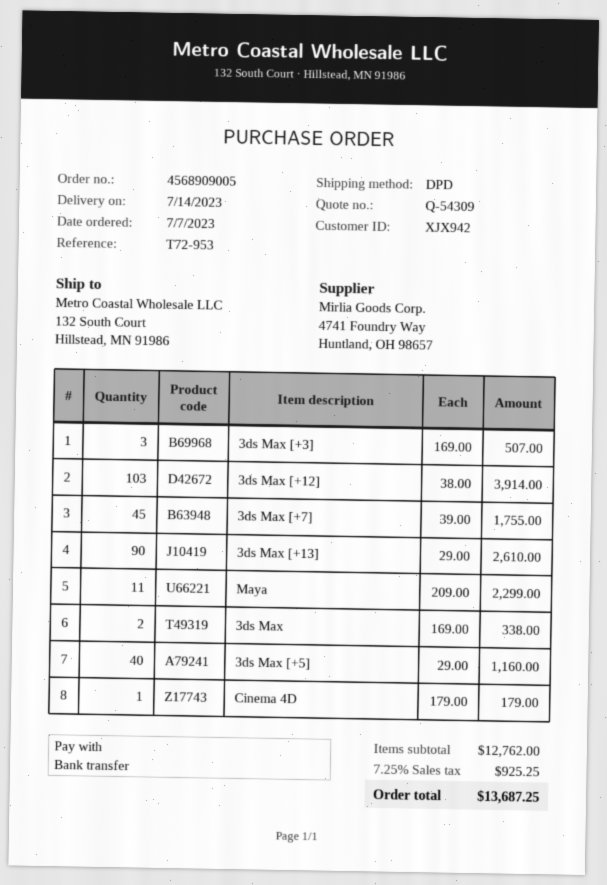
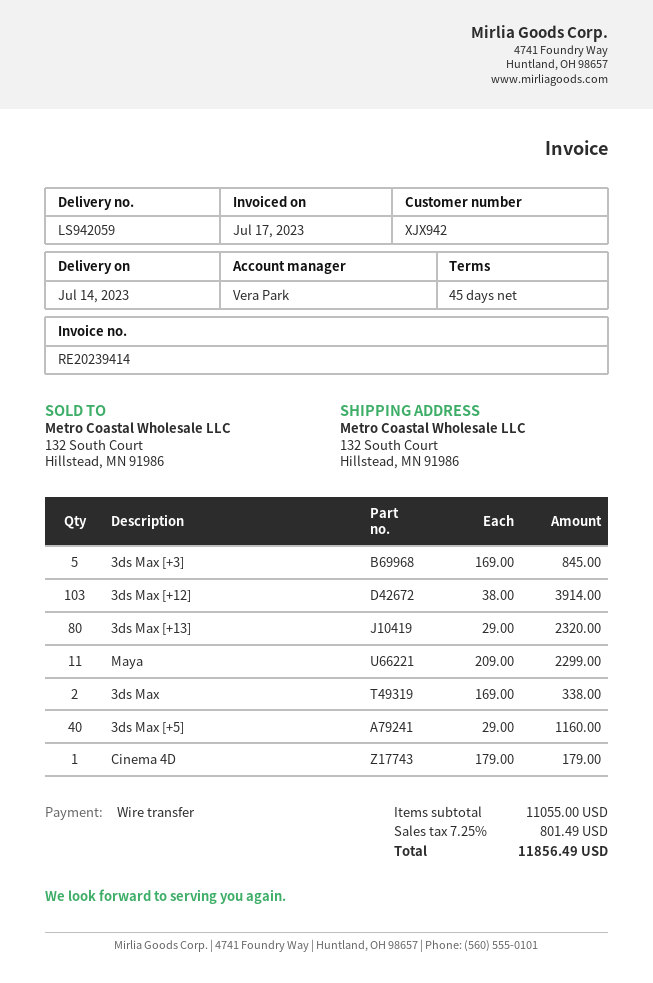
3ds Max [+3]: 3 x 169.00 = 507.00 -> 5 x 169.00 = 845.00
3ds Max [+7]: 45 x 39.00 = 1755.00 -> none
3ds Max [+13]: 90 x 29.00 = 2610.00 -> 80 x 29.00 = 2320.00
subtotal: 12762.00 -> 11055.00
tax: 7.25% = 925.25 -> 7.25% = 801.49
total: 13687.25 -> 11856.49

